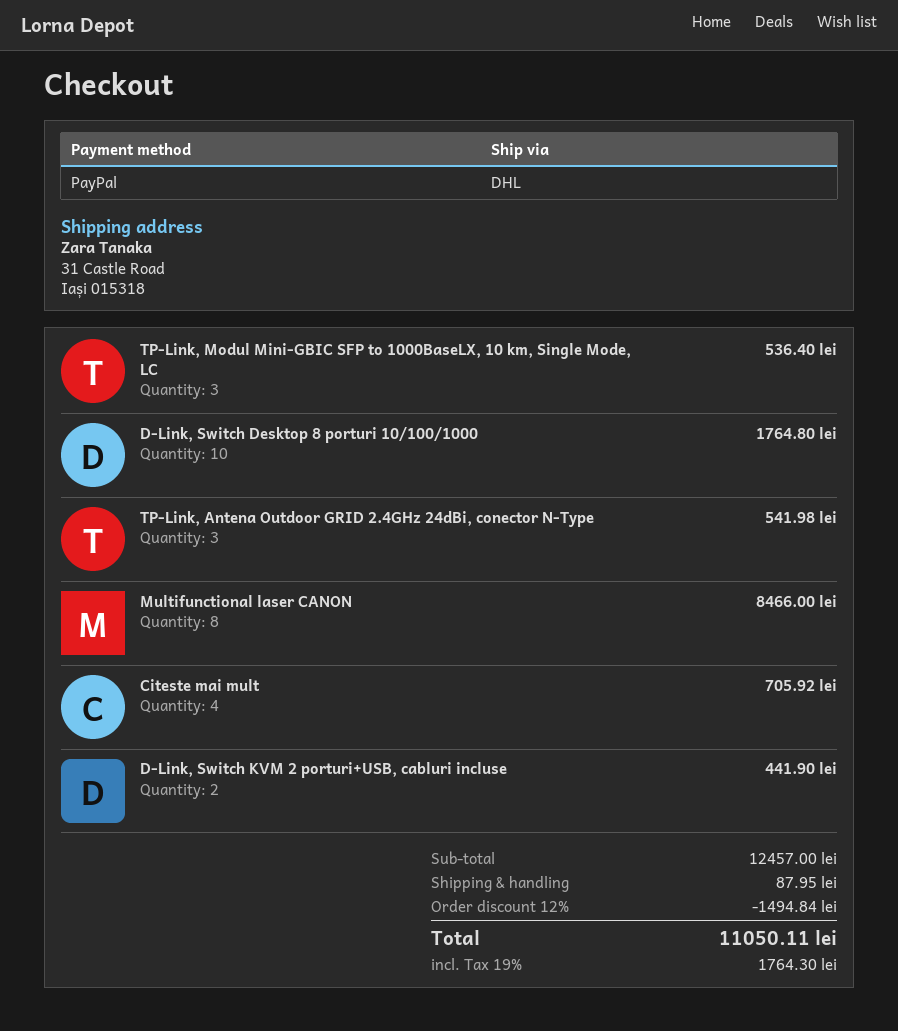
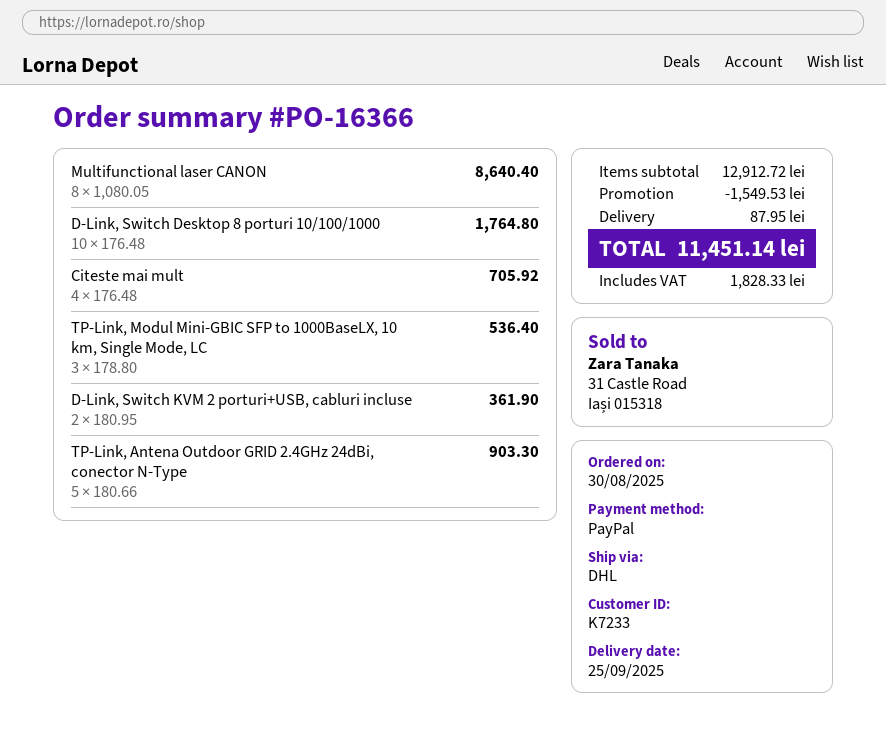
TP-Link, Antena Outdoor GRID 2.4GHz 24dBi, conector N-Type: 3 for 541.98 -> 5 for 903.30
Multifunctional laser CANON: 8 for 8466.00 -> 8 for 8640.40
D-Link, Switch KVM 2 porturi+USB, cabluri incluse: 2 for 441.90 -> 2 for 361.90
subtotal: 12457.00 -> 12912.72
discount: 1494.84 -> 1549.53
tax: 1764.30 -> 1828.33
total: 11050.11 -> 11451.14

